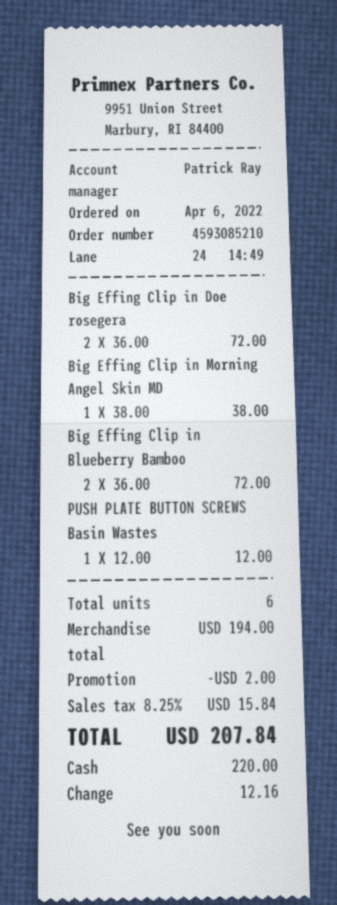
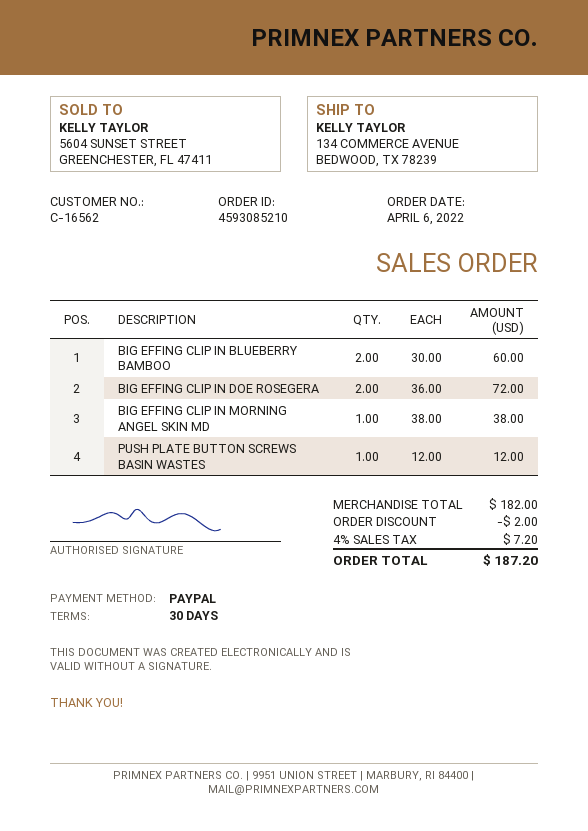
payment method: cash -> PayPal
Big Effing Clip in Blueberry Bamboo: 2 x 36.00 = 72.00 -> 2 x 30.00 = 60.00
subtotal: 194.00 -> 182.00
tax: 8.25% = 15.84 -> 4% = 7.20
total: 207.84 -> 187.20

